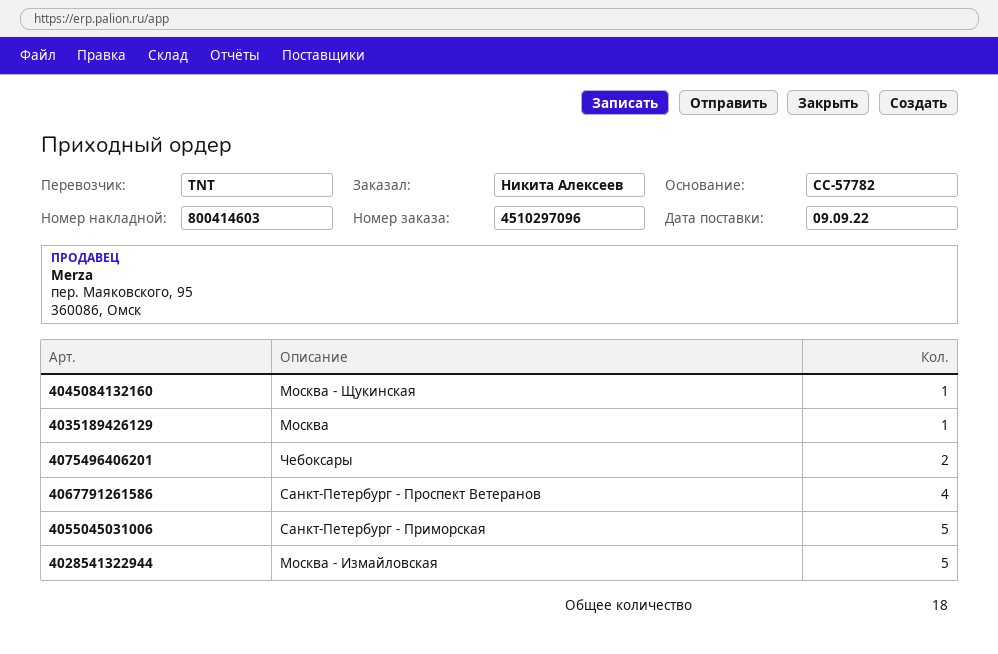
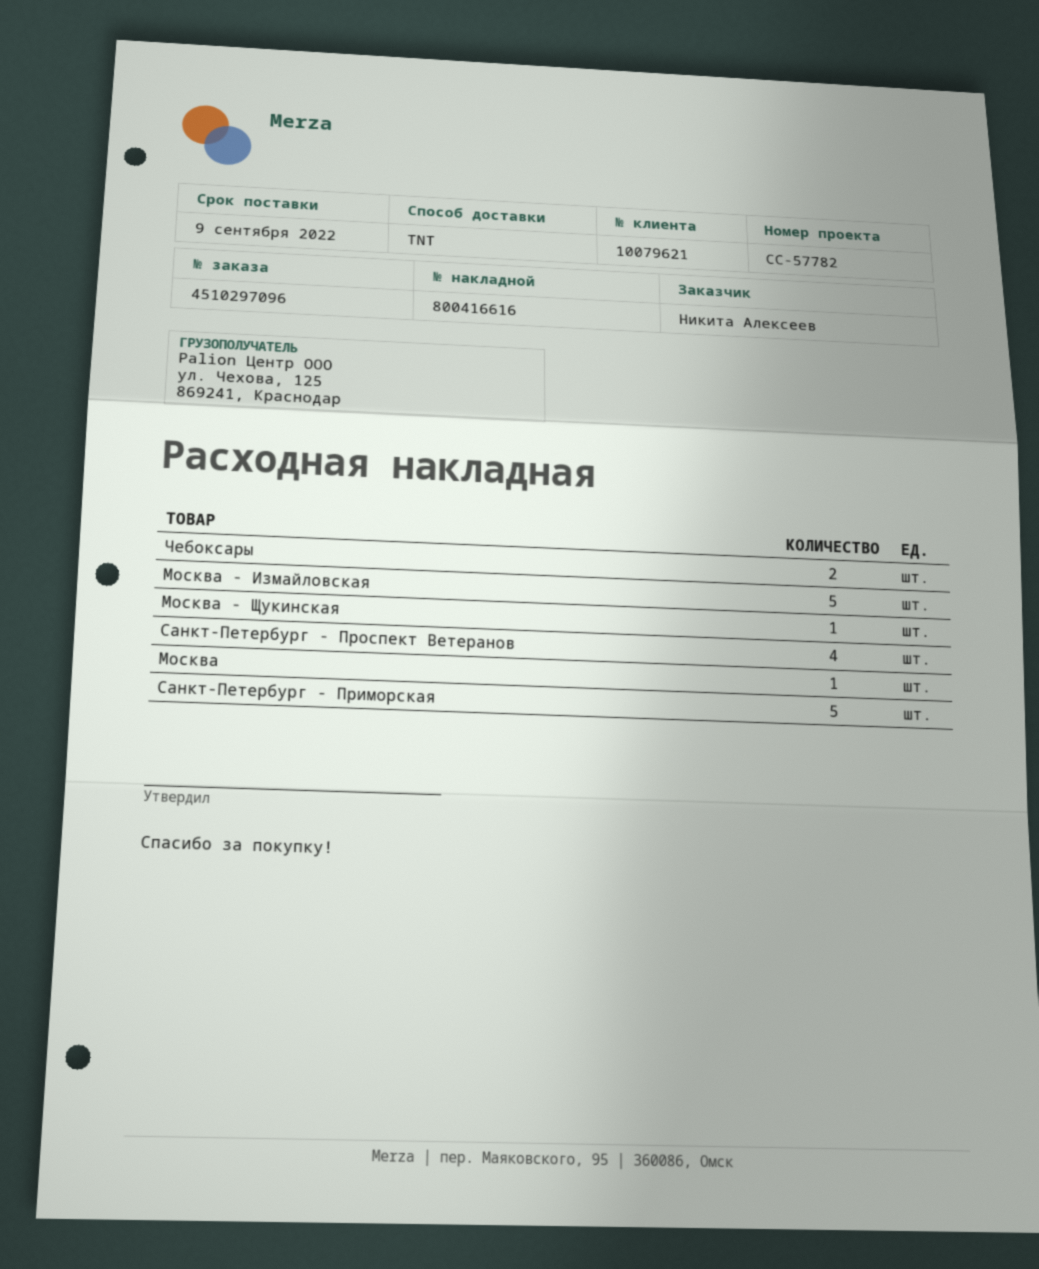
delivery note number: 800414603 -> 800416616

